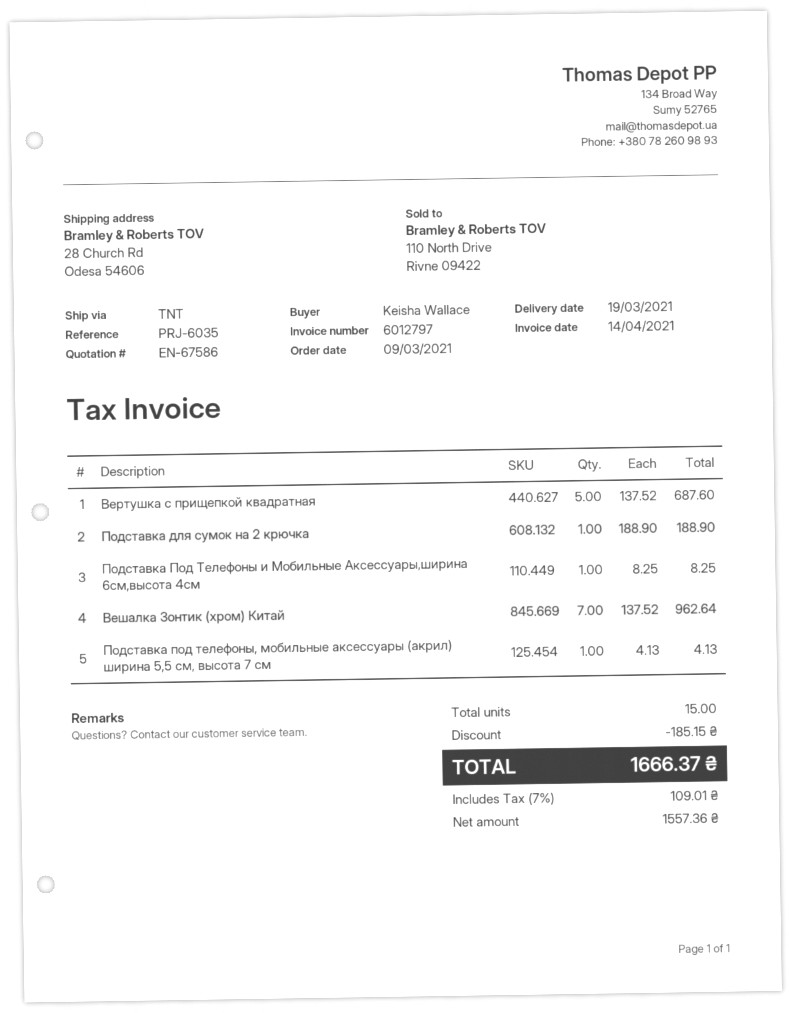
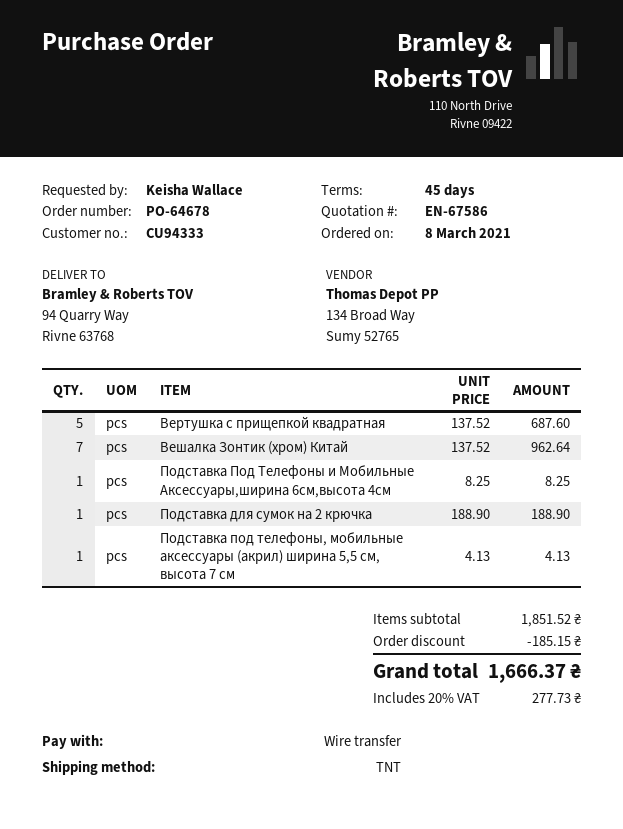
order date: 2021-03-09 -> 2021-03-08
ship to: 28 Church Rd, Odesa 54606 -> 94 Quarry Way, Rivne 63768
tax: 7% = 109.01 -> 20% = 277.73

